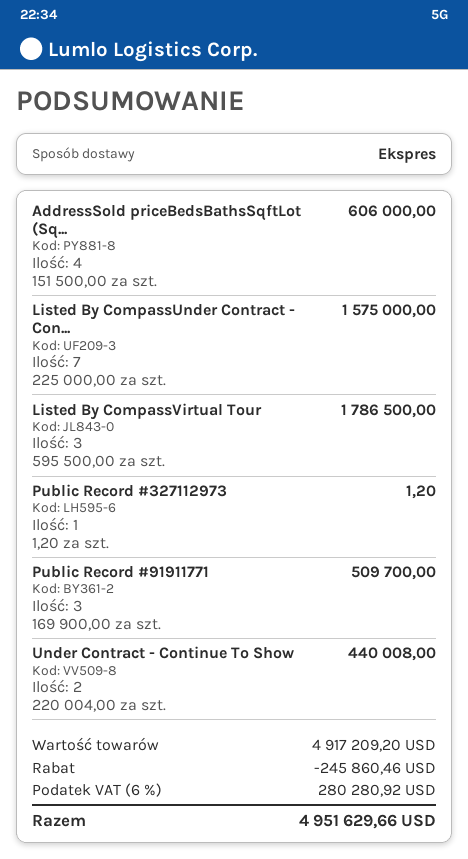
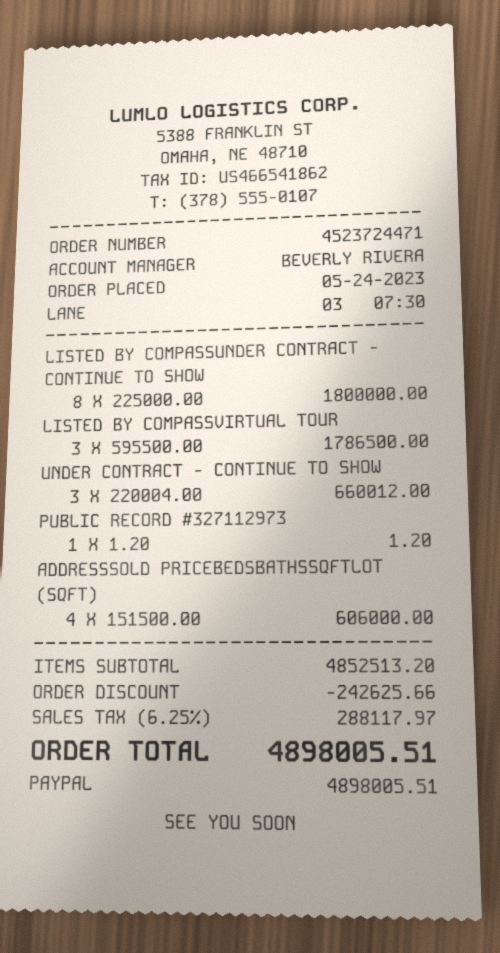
Listed By CompassUnder Contract - Con...: 7 x 225000.00 = 1575000.00 -> 8 x 225000.00 = 1800000.00
Public Record #91911771: 3 x 169900.00 = 509700.00 -> none
Under Contract - Continue To Show: 2 x 220004.00 = 440008.00 -> 3 x 220004.00 = 660012.00
subtotal: 4917209.20 -> 4852513.20
discount: 245860.46 -> 242625.66
tax: 6% = 280280.92 -> 6.25% = 288117.97
total: 4951629.66 -> 4898005.51

